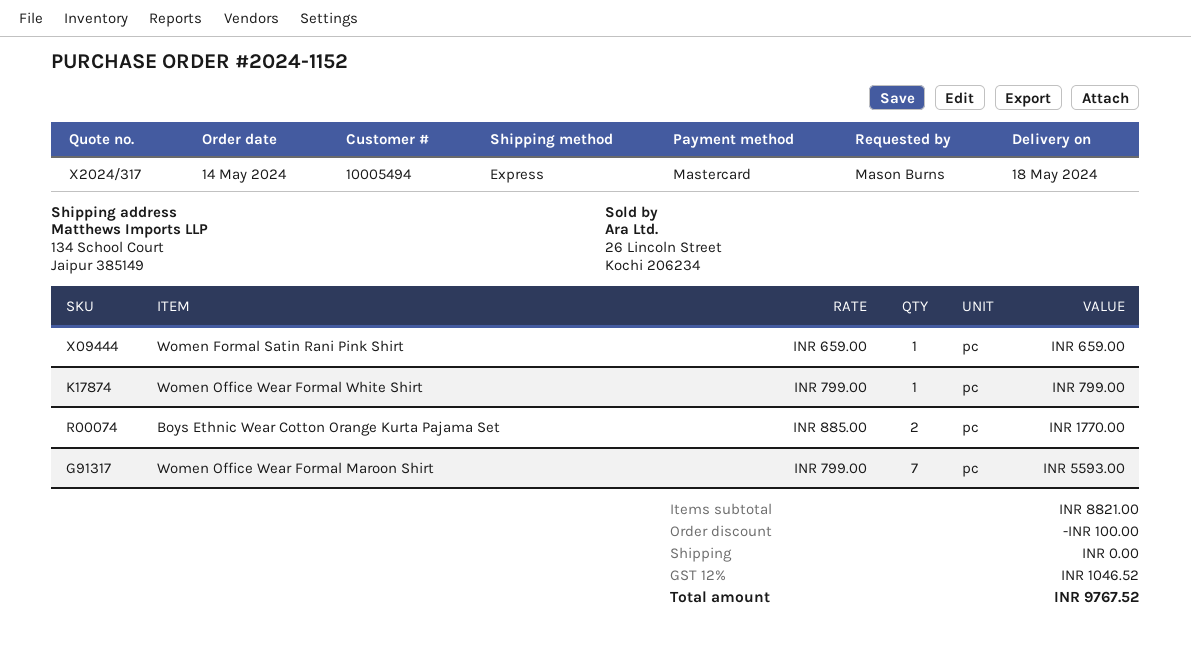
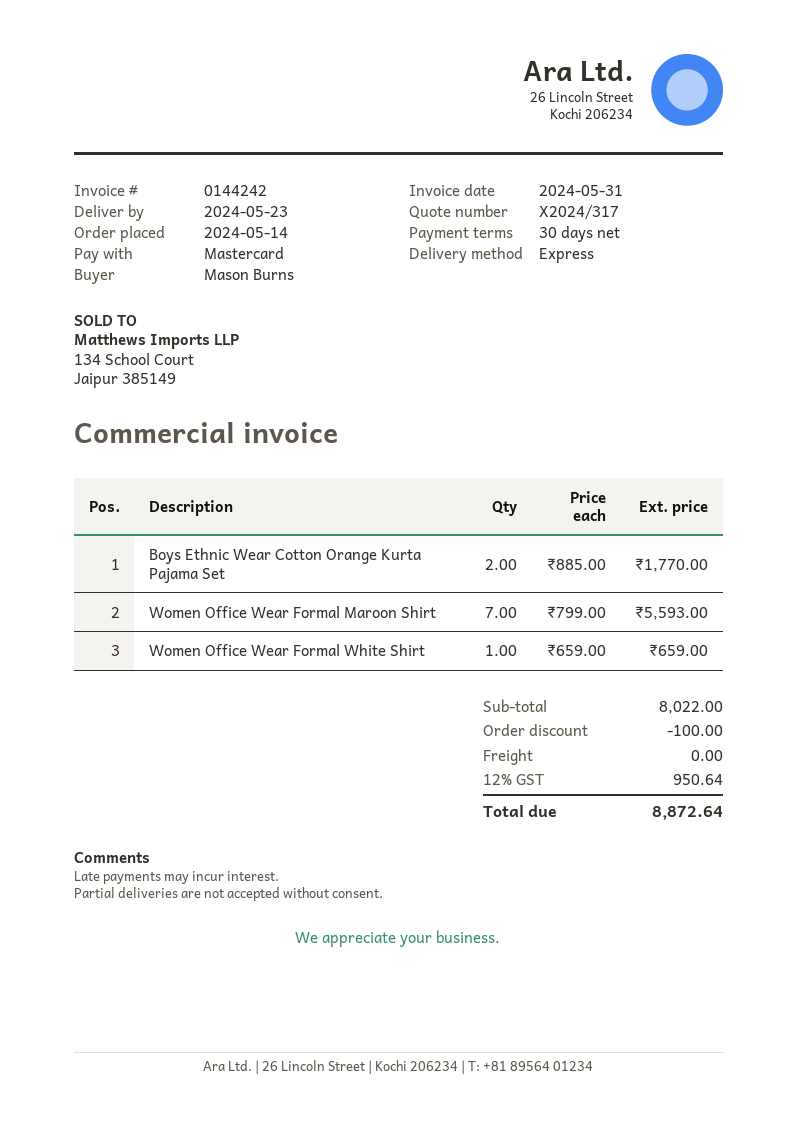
delivery date: 2024-05-18 -> 2024-05-23
Women Formal Satin Rani Pink Shirt: 1 x 659.00 = 659.00 -> none
Women Office Wear Formal White Shirt: 1 x 799.00 = 799.00 -> 1 x 659.00 = 659.00
subtotal: 8821.00 -> 8022.00
tax: 12% = 1046.52 -> 12% = 950.64
total: 9767.52 -> 8872.64

